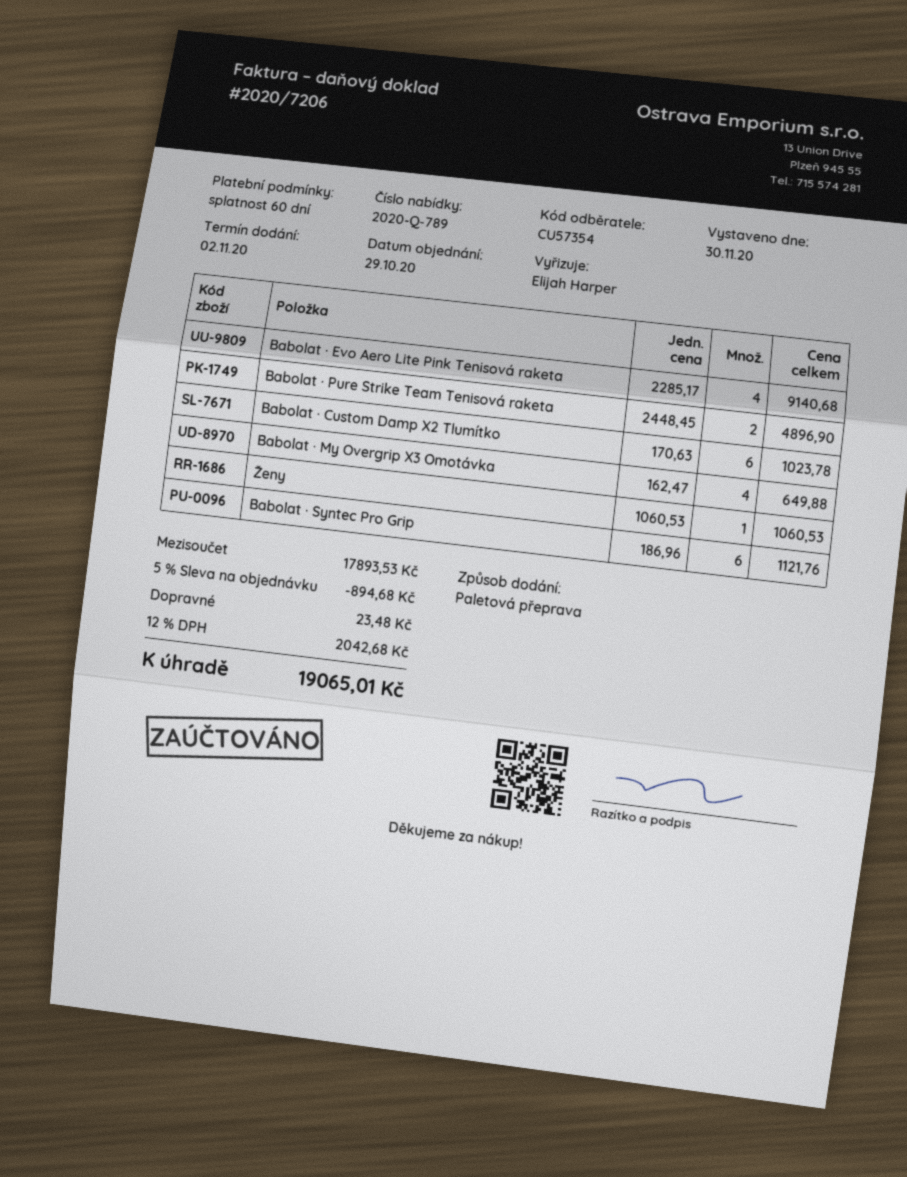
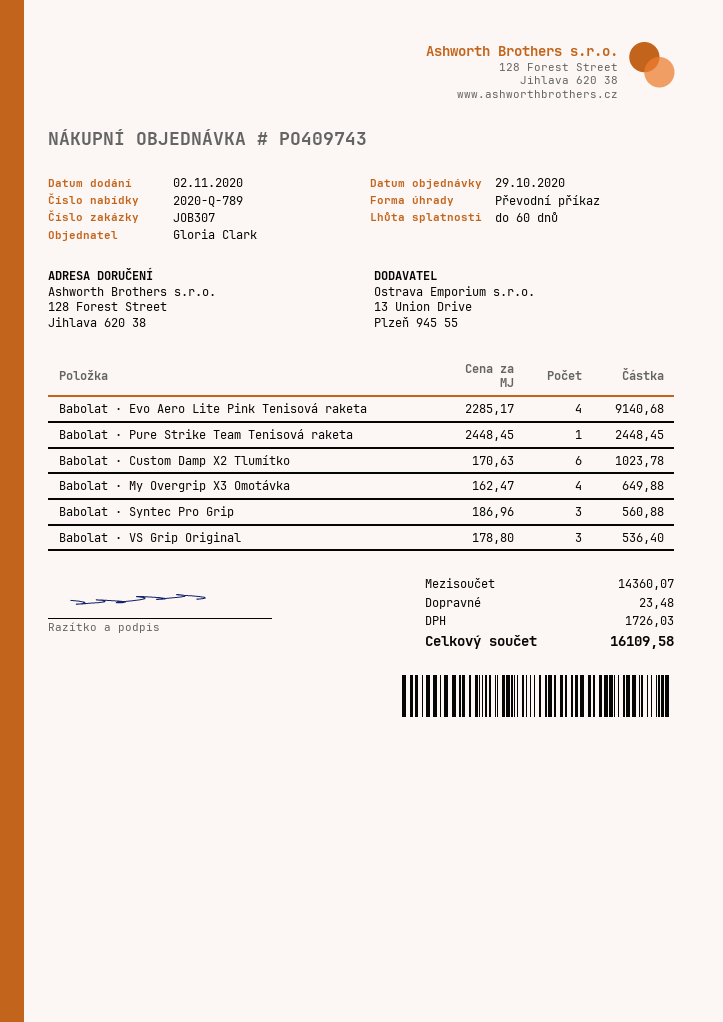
Babolat · Pure Strike Team Tenisová raketa: 2 x 2448.45 = 4896.90 -> 1 x 2448.45 = 2448.45
Ženy: 1 x 1060.53 = 1060.53 -> none
Babolat · Syntec Pro Grip: 6 x 186.96 = 1121.76 -> 3 x 186.96 = 560.88
Babolat · VS Grip Original: none -> 3 x 178.80 = 536.40
subtotal: 17893.53 -> 14360.07
discount: 5% = 894.68 -> none
tax: 2042.68 -> 1726.03
total: 19065.01 -> 16109.58

